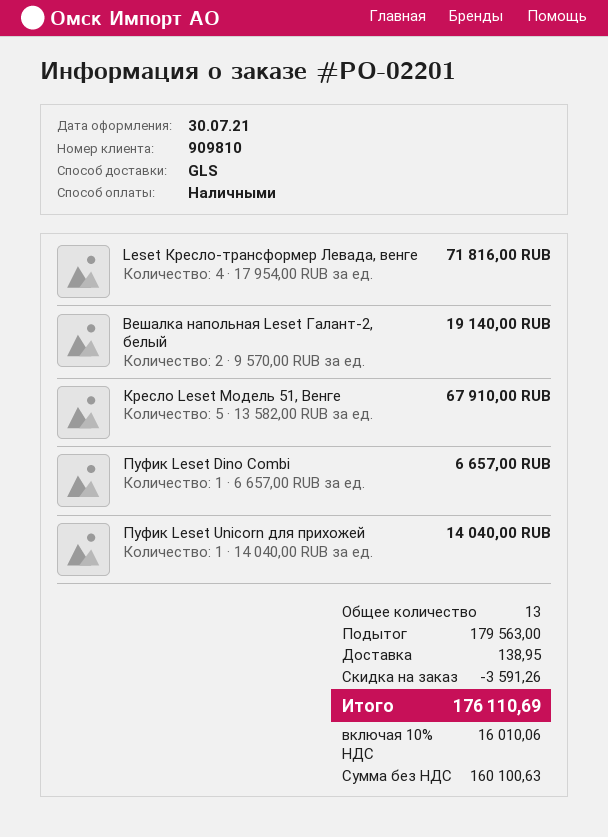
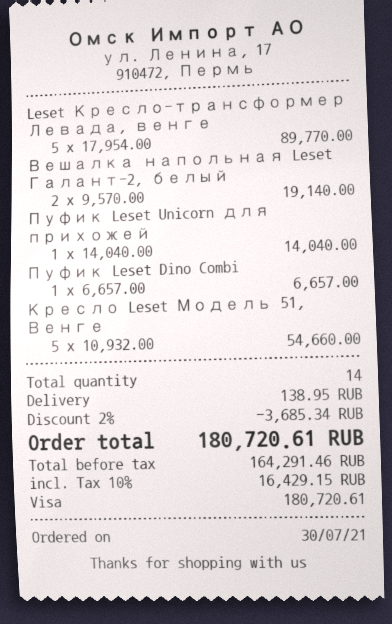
payment method: cash -> Visa
Leset Кресло-трансформер Левада, венге: 4 x 17954.00 = 71816.00 -> 5 x 17954.00 = 89770.00
Кресло Leset Модель 51, Венге: 5 x 13582.00 = 67910.00 -> 5 x 10932.00 = 54660.00
total quantity: 13 -> 14
discount: 3591.26 -> 3685.34
net: 160100.63 -> 164291.46
tax: 10% = 16010.06 -> 10% = 16429.15
total: 176110.69 -> 180720.61

